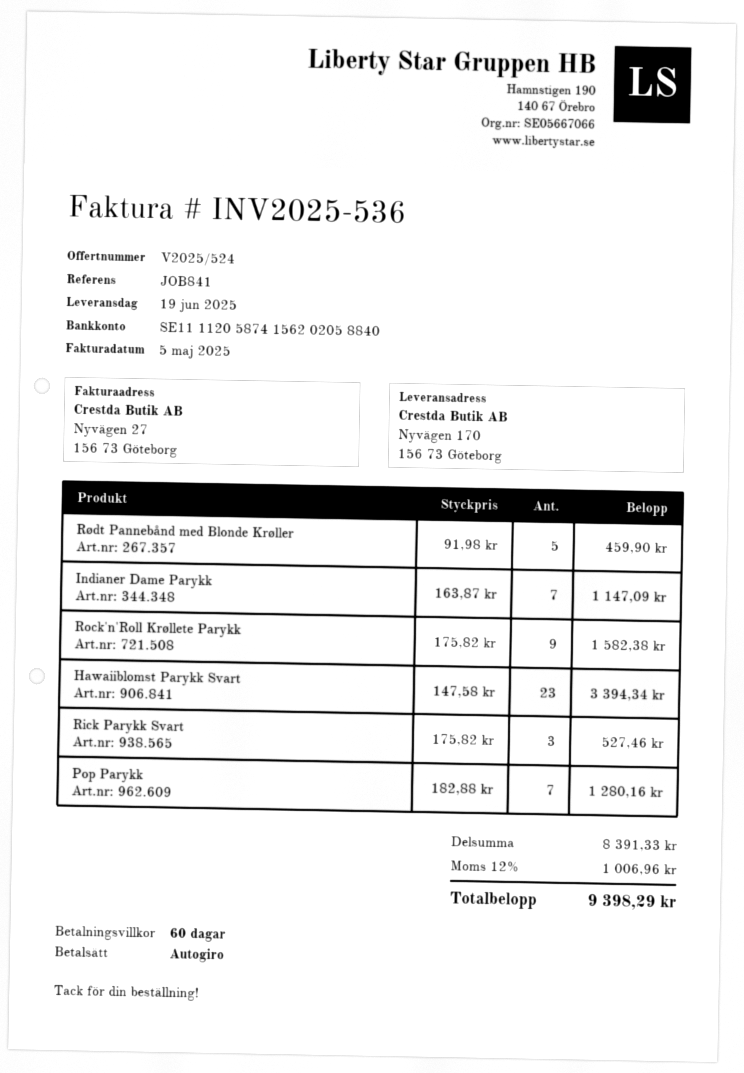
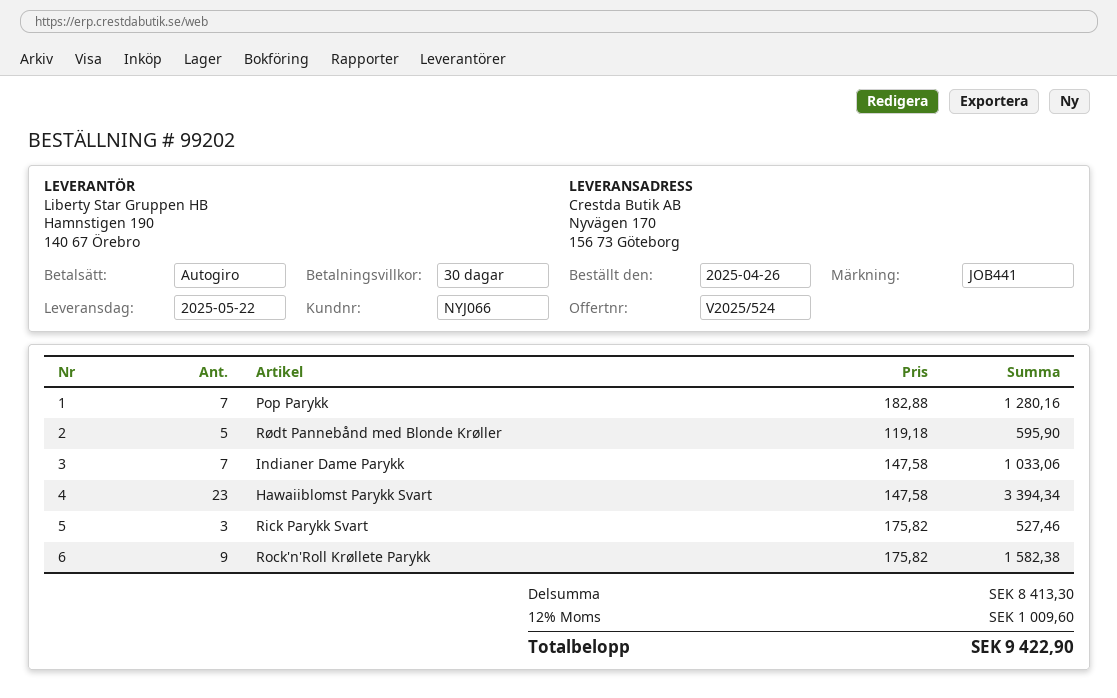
delivery date: 2025-06-19 -> 2025-05-22
payment terms: 60 days -> 30 days
reference: JOB841 -> JOB441
Rødt Pannebånd med Blonde Krøller: 5 x 91.98 = 459.90 -> 5 x 119.18 = 595.90
Indianer Dame Parykk: 7 x 163.87 = 1147.09 -> 7 x 147.58 = 1033.06
subtotal: 8391.33 -> 8413.30
tax: 12% = 1006.96 -> 12% = 1009.60
total: 9398.29 -> 9422.90

